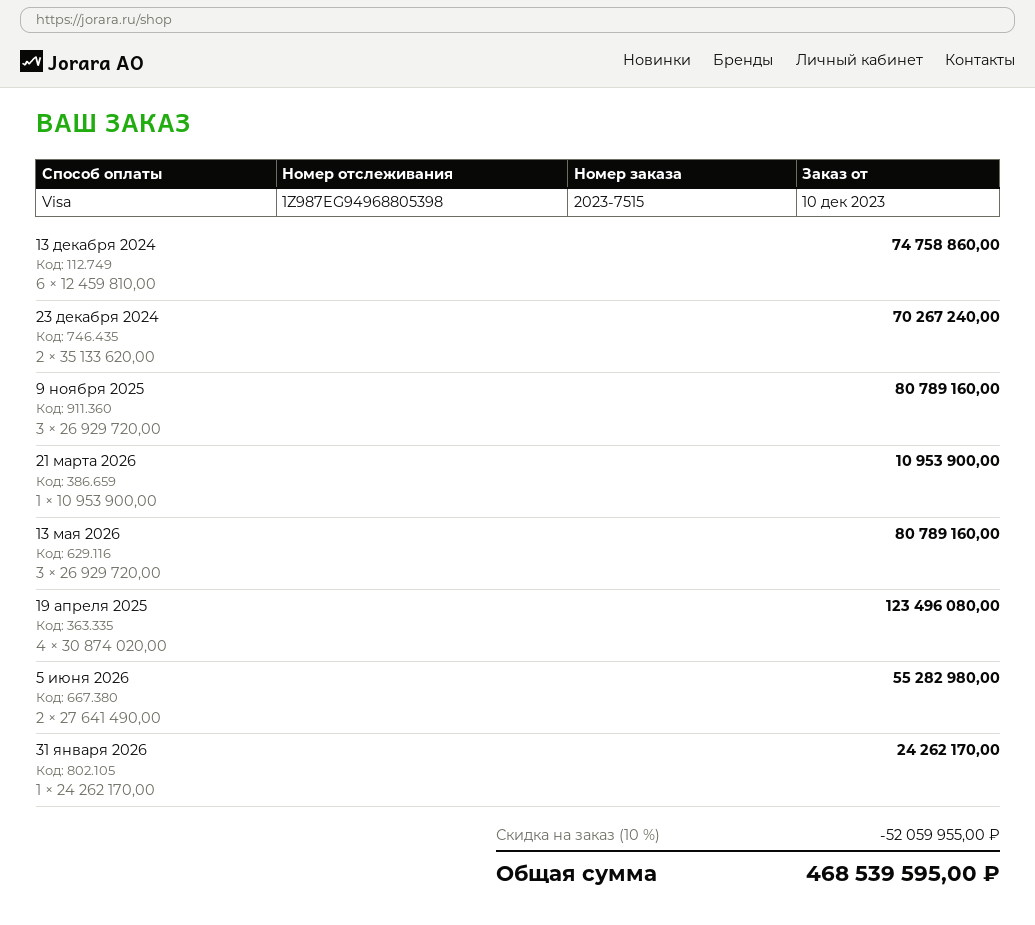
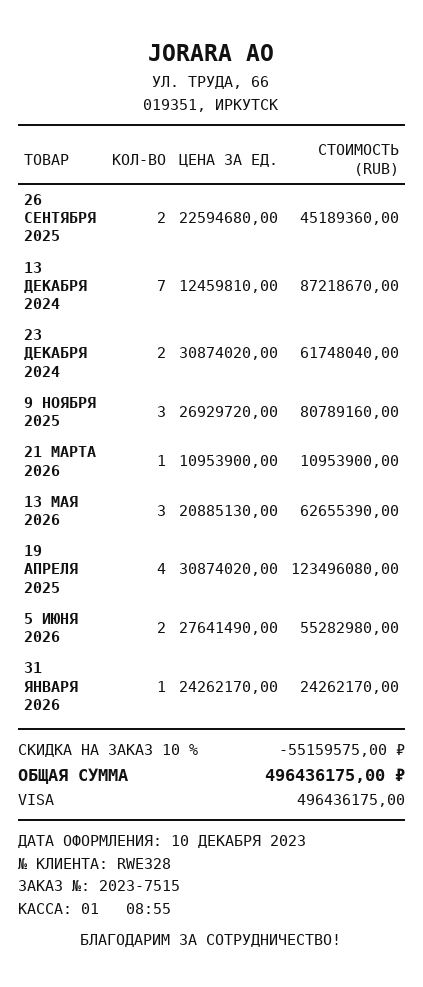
13 декабря 2024: 6 x 12459810.00 = 74758860.00 -> 7 x 12459810.00 = 87218670.00
23 декабря 2024: 2 x 35133620.00 = 70267240.00 -> 2 x 30874020.00 = 61748040.00
13 мая 2026: 3 x 26929720.00 = 80789160.00 -> 3 x 20885130.00 = 62655390.00
26 СЕНТЯБРЯ 2025: none -> 2 x 22594680.00 = 45189360.00
discount: 10% = 52059955.00 -> 10% = 55159575.00
total: 468539595.00 -> 496436175.00

